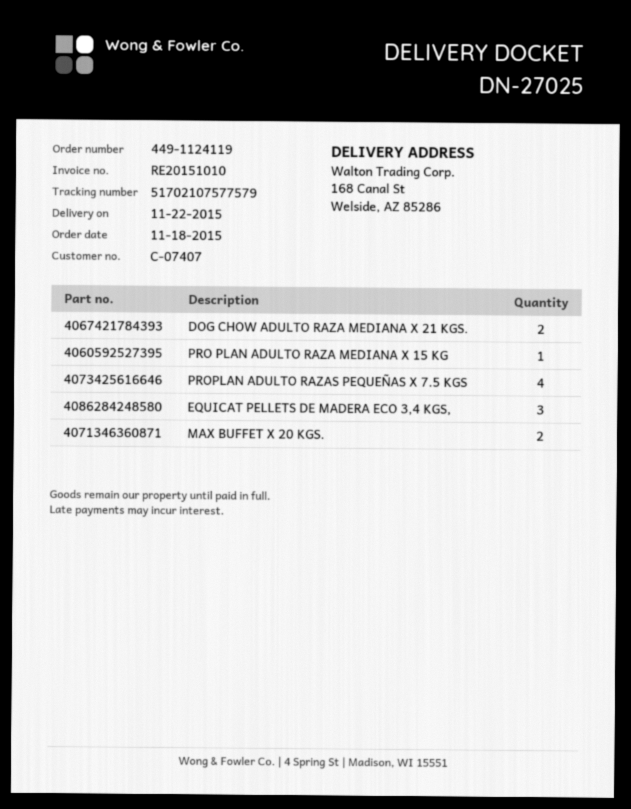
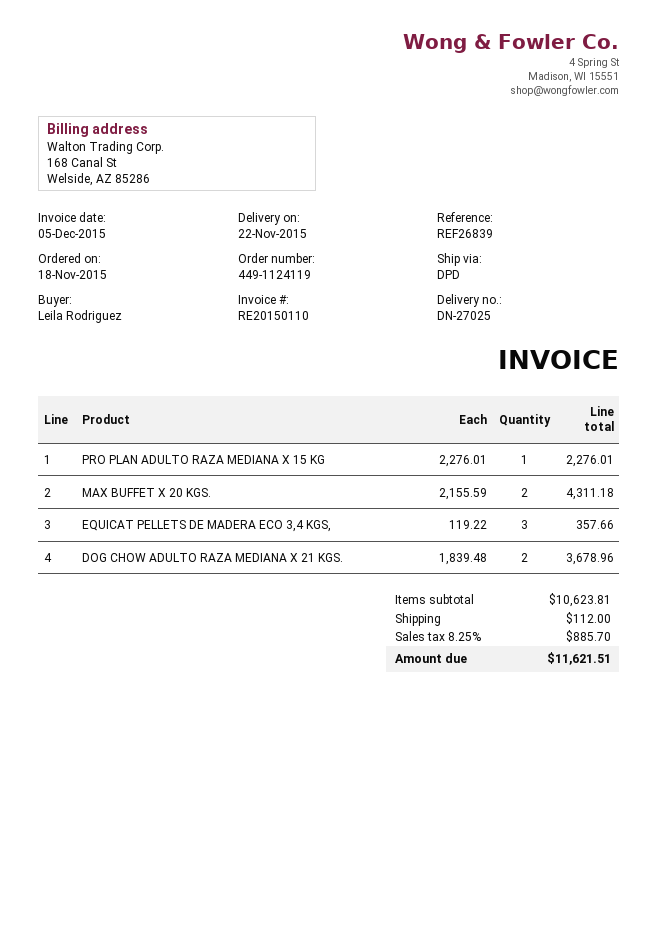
invoice number: RE20151010 -> RE20150110
PROPLAN ADULTO RAZAS PEQUEÑAS X 7.5 KGS: 4 -> none

